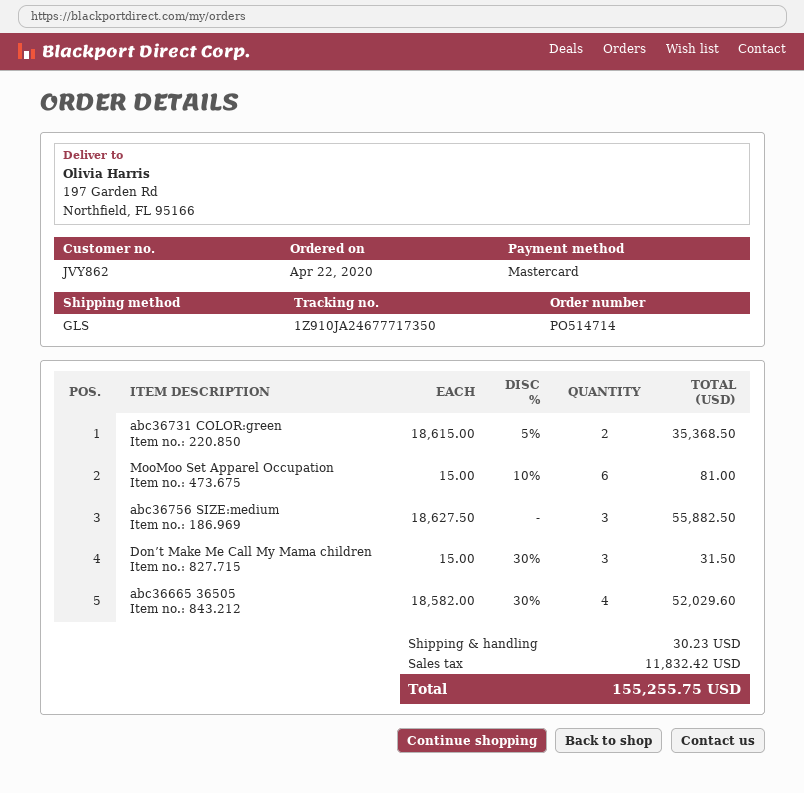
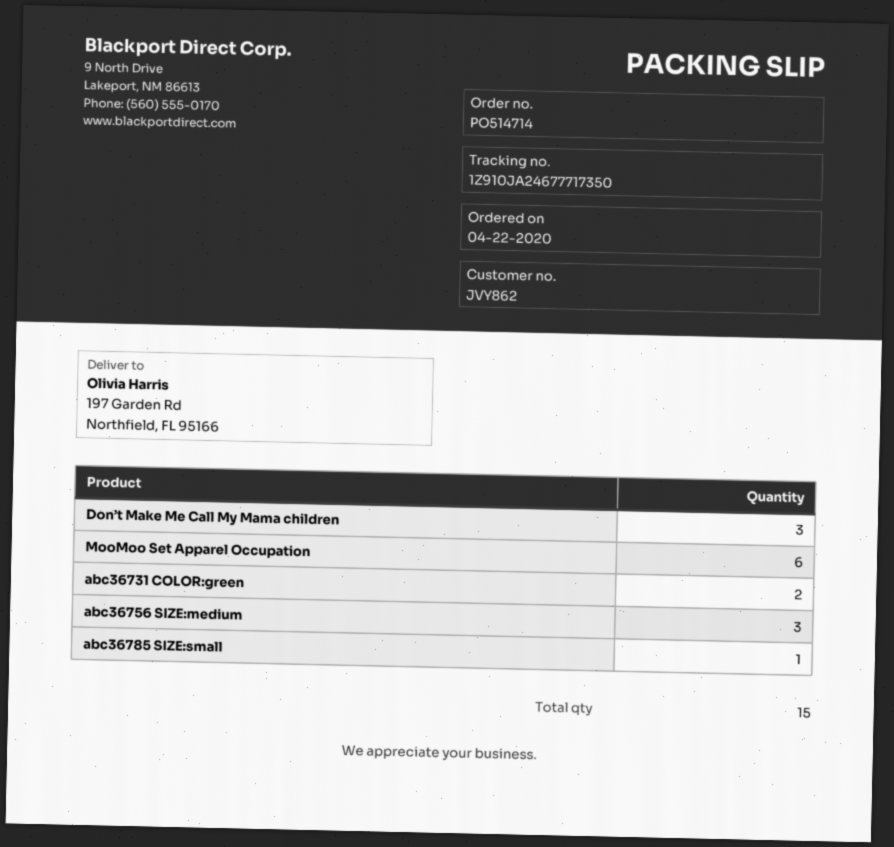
abc36665 36505: 4 -> none
abc36785 SIZE:small: none -> 1

